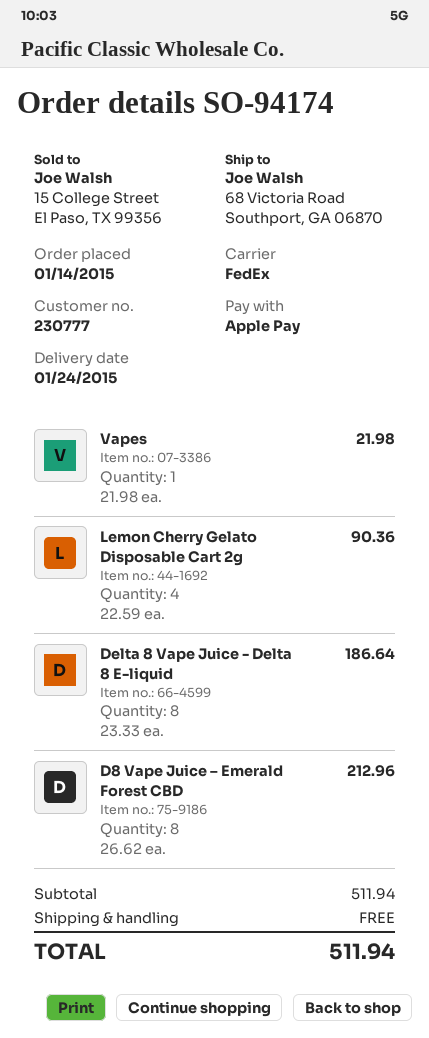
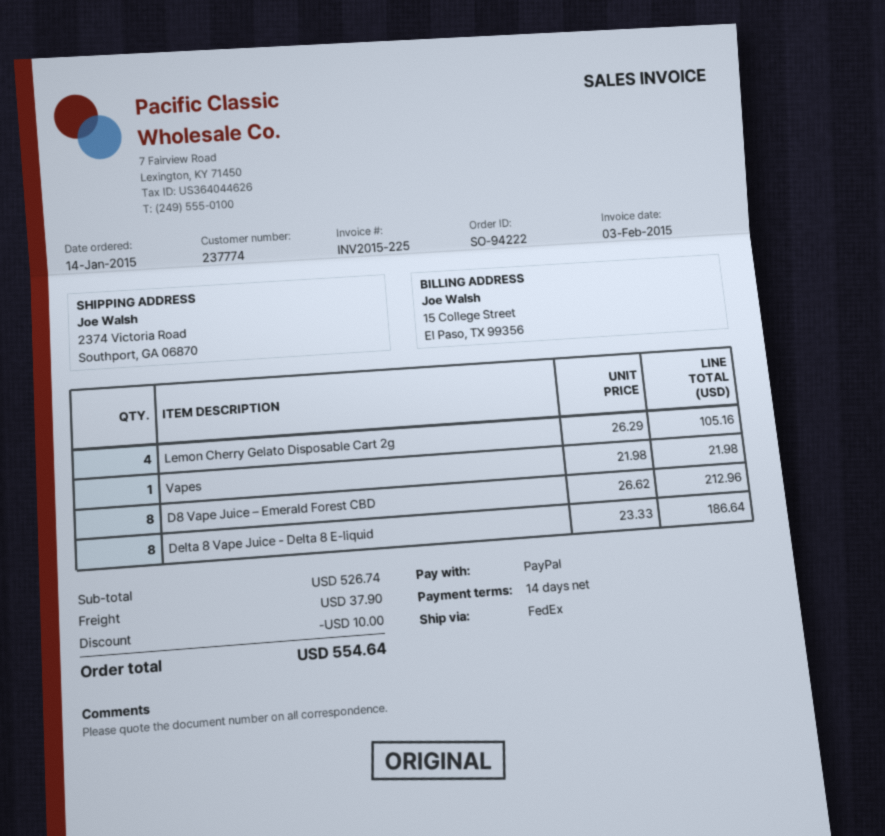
order number: SO-94174 -> SO-94222
customer number: 230777 -> 237774
payment method: Apple Pay -> PayPal
ship to: 68 Victoria Road, Southport, GA 06870 -> 2374 Victoria Road, Southport, GA 06870
Lemon Cherry Gelato Disposable Cart 2g: 4 x 22.59 = 90.36 -> 4 x 26.29 = 105.16
subtotal: 511.94 -> 526.74
discount: none -> 10.00
shipping: 0.00 -> 37.90
total: 511.94 -> 554.64

